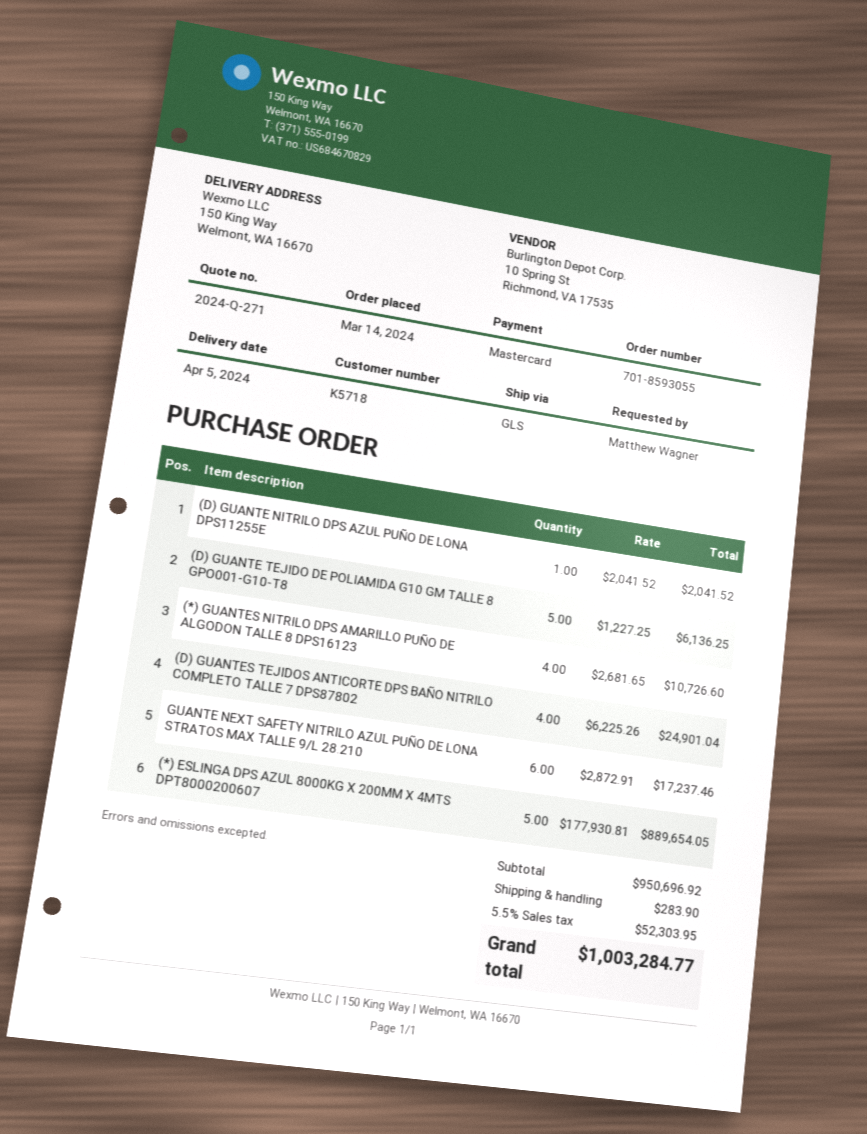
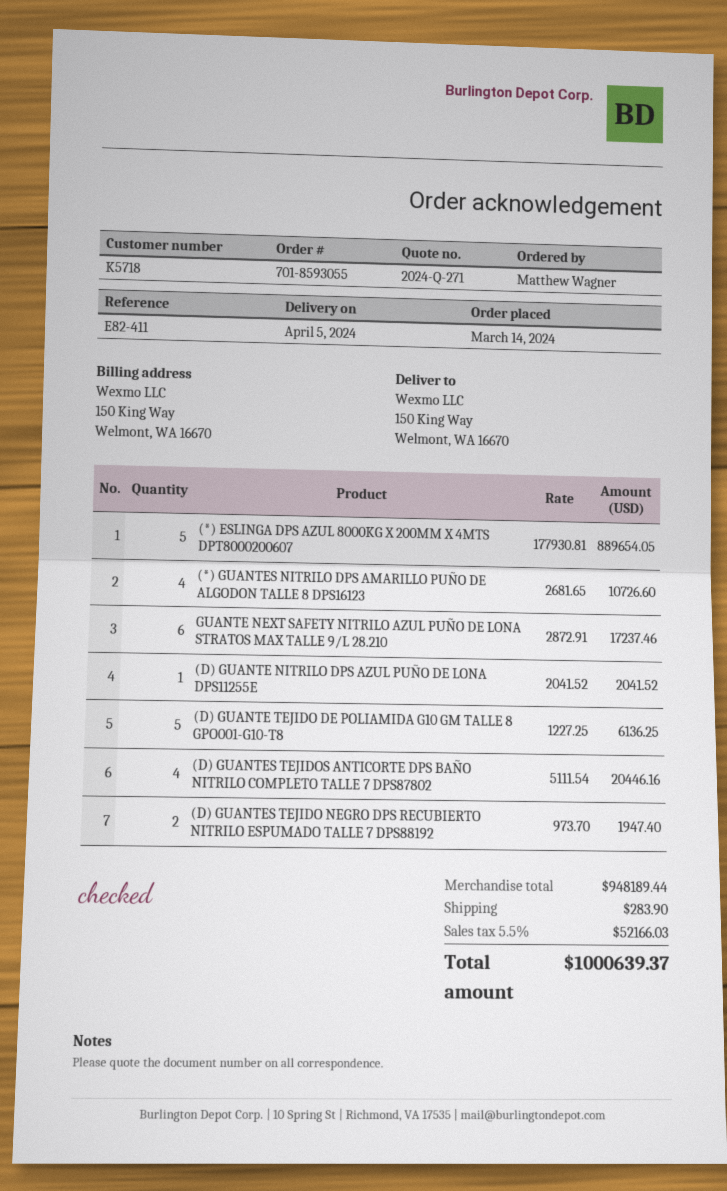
(D) GUANTES TEJIDOS ANTICORTE DPS BAÑO NITRILO COMPLETO TALLE 7 DPS87802: 4 x 6225.26 = 24901.04 -> 4 x 5111.54 = 20446.16
(D) GUANTES TEJIDO NEGRO DPS RECUBIERTO NITRILO ESPUMADO TALLE 7 DPS88192: none -> 2 x 973.70 = 1947.40
subtotal: 950696.92 -> 948189.44
tax: 5.5% = 52303.95 -> 5.5% = 52166.03
total: 1003284.77 -> 1000639.37

